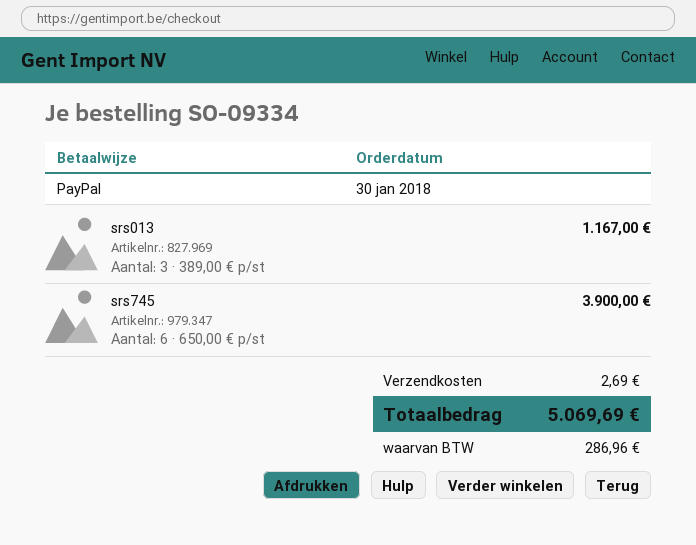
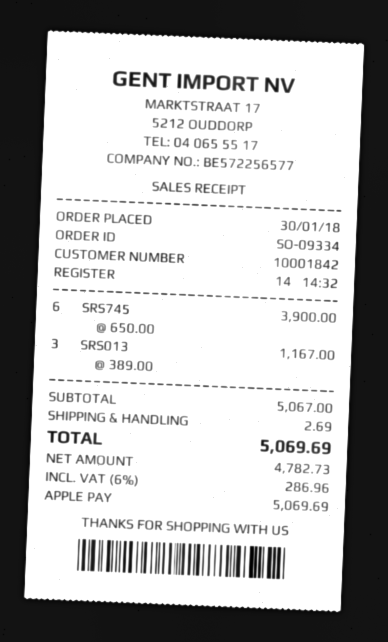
payment method: PayPal -> Apple Pay

